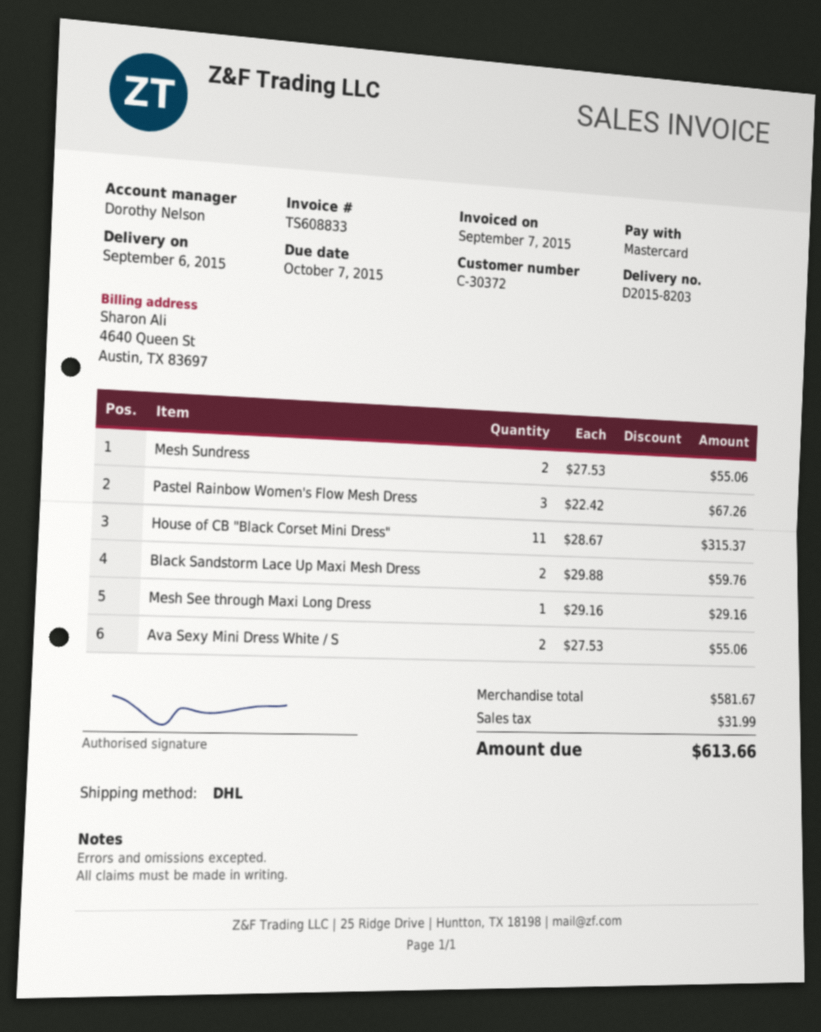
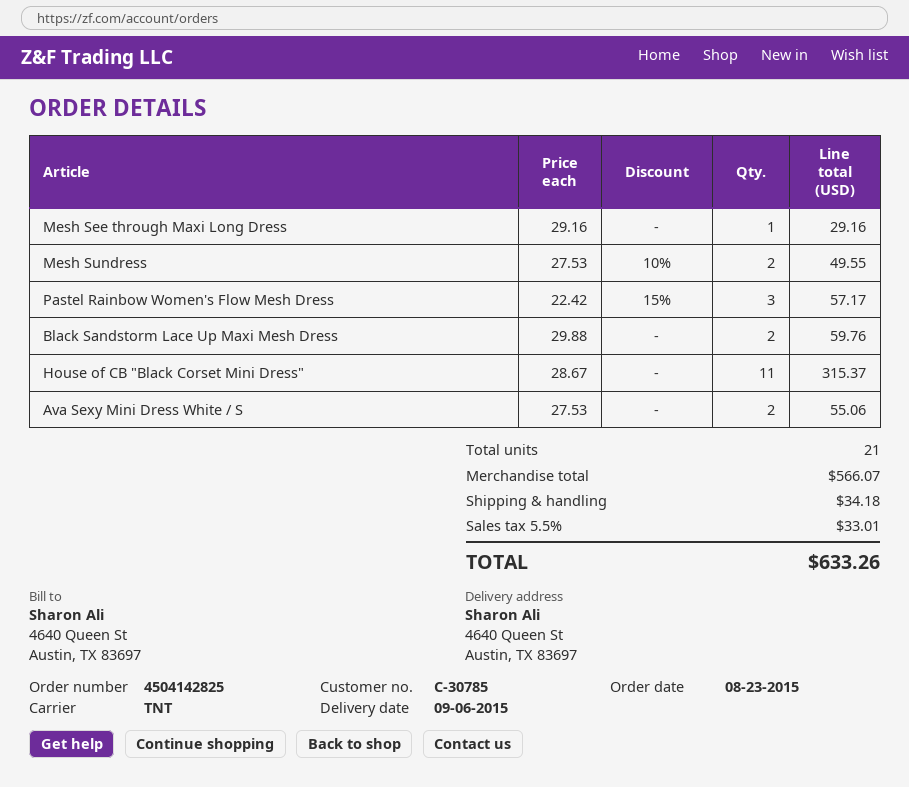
customer number: C-30372 -> C-30785
shipping method: DHL -> TNT
Mesh Sundress: 2 x 27.53 = 55.06 -> 2 x 27.53 - 10% = 49.55
Pastel Rainbow Women's Flow Mesh Dress: 3 x 22.42 = 67.26 -> 3 x 22.42 - 15% = 57.17
subtotal: 581.67 -> 566.07
shipping: none -> 34.18
tax: 31.99 -> 33.01
total: 613.66 -> 633.26

